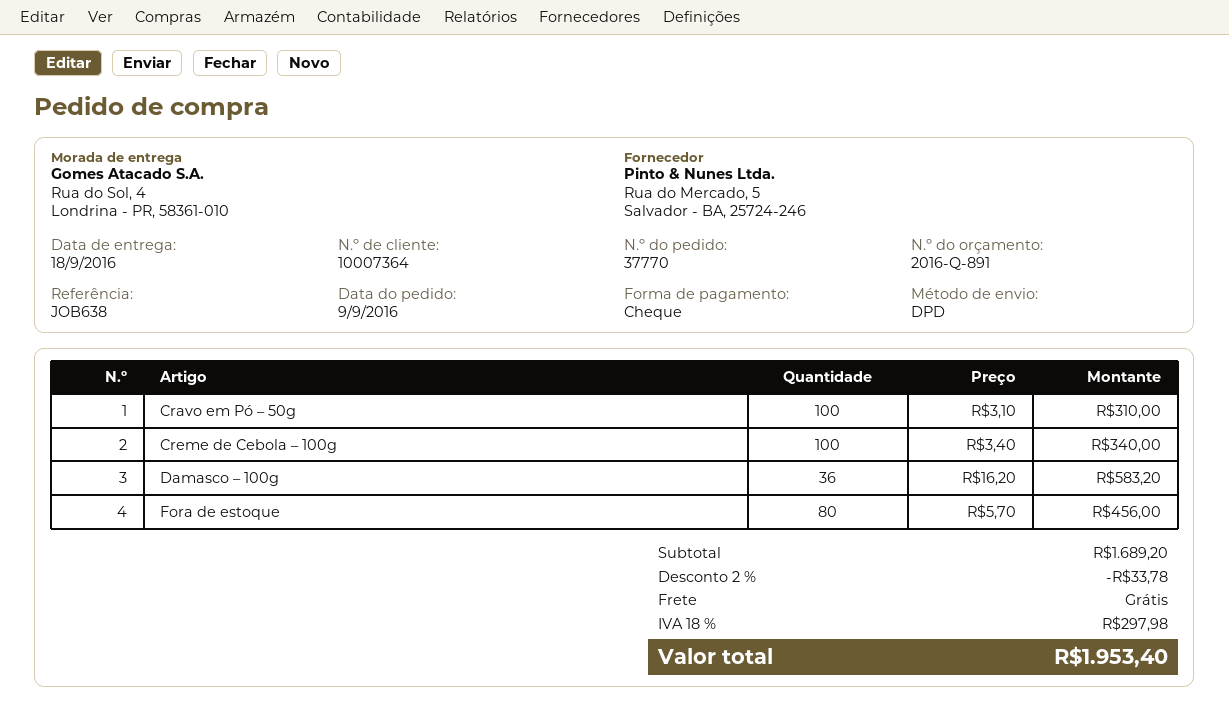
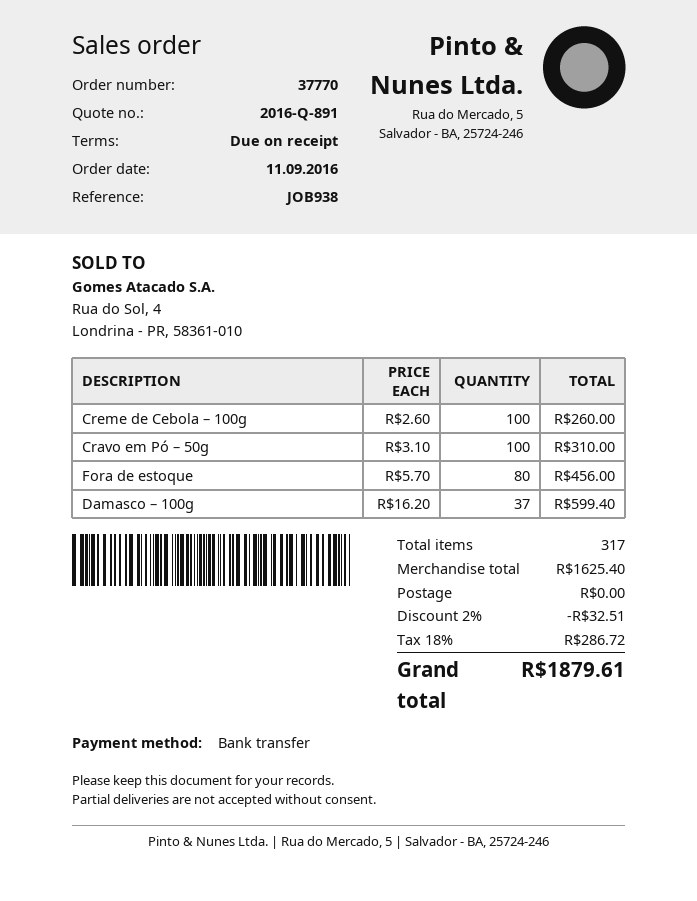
order date: 2016-09-09 -> 2016-09-11
reference: JOB638 -> JOB938
payment method: cheque -> bank transfer
Creme de Cebola – 100g: 100 x 3.40 = 340.00 -> 100 x 2.60 = 260.00
Damasco – 100g: 36 x 16.20 = 583.20 -> 37 x 16.20 = 599.40
subtotal: 1689.20 -> 1625.40
discount: 2% = 33.78 -> 2% = 32.51
tax: 18% = 297.98 -> 18% = 286.72
total: 1953.40 -> 1879.61

